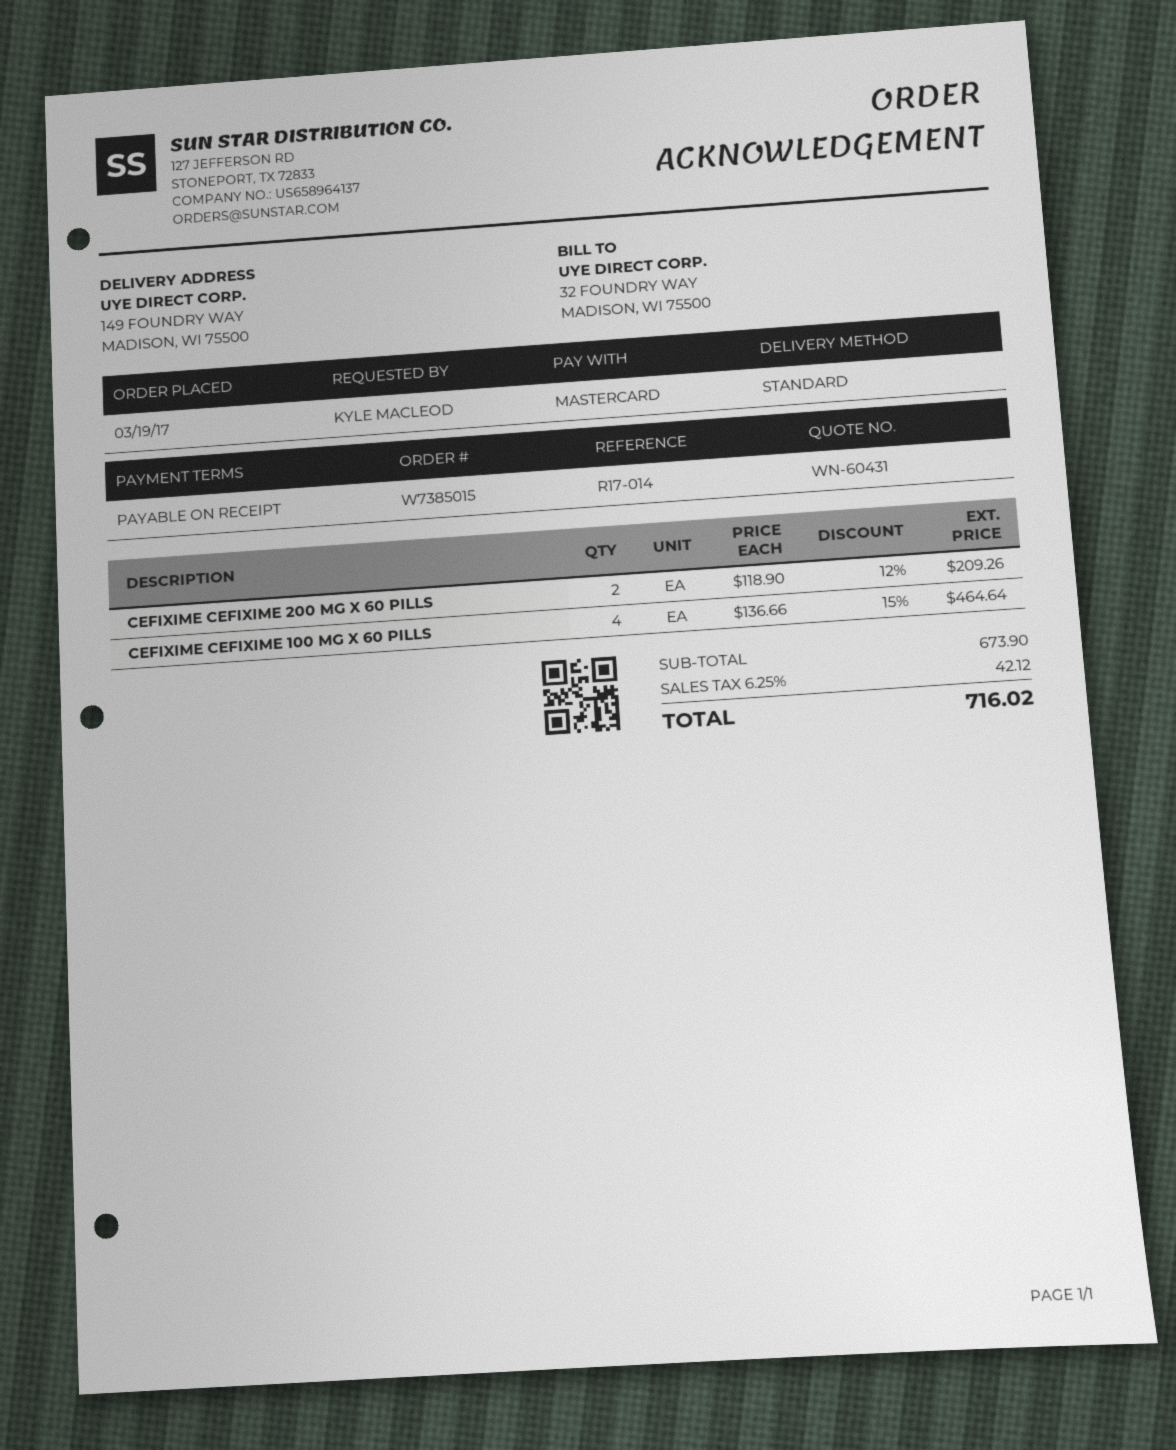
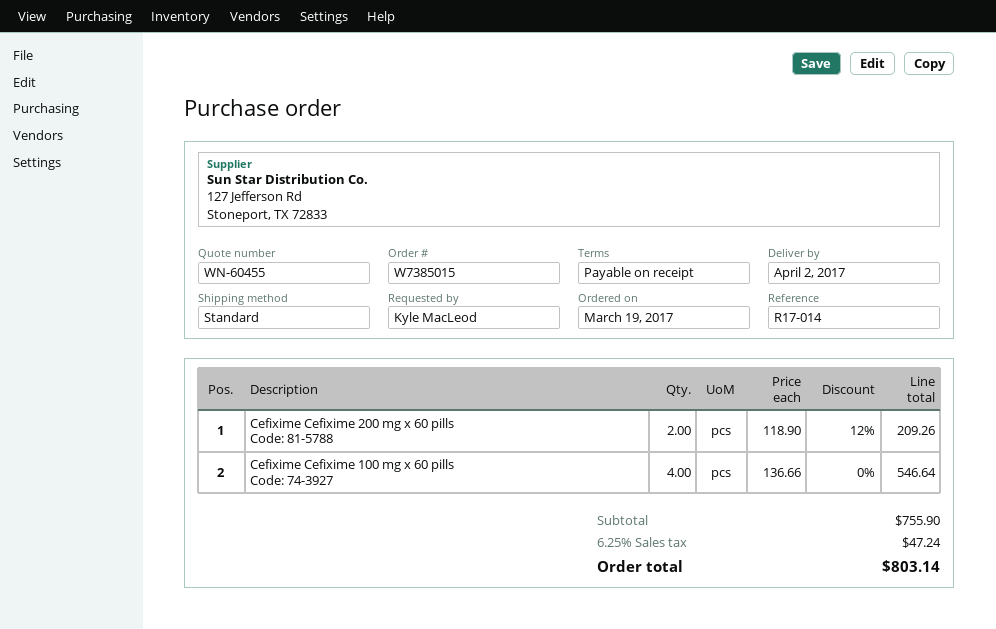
quote number: WN-60431 -> WN-60455
CEFIXIME CEFIXIME 100 MG X 60 PILLS: 4 x 136.66 - 15% = 464.64 -> 4 x 136.66 = 546.64
subtotal: 673.90 -> 755.90
tax: 6.25% = 42.12 -> 6.25% = 47.24
total: 716.02 -> 803.14

